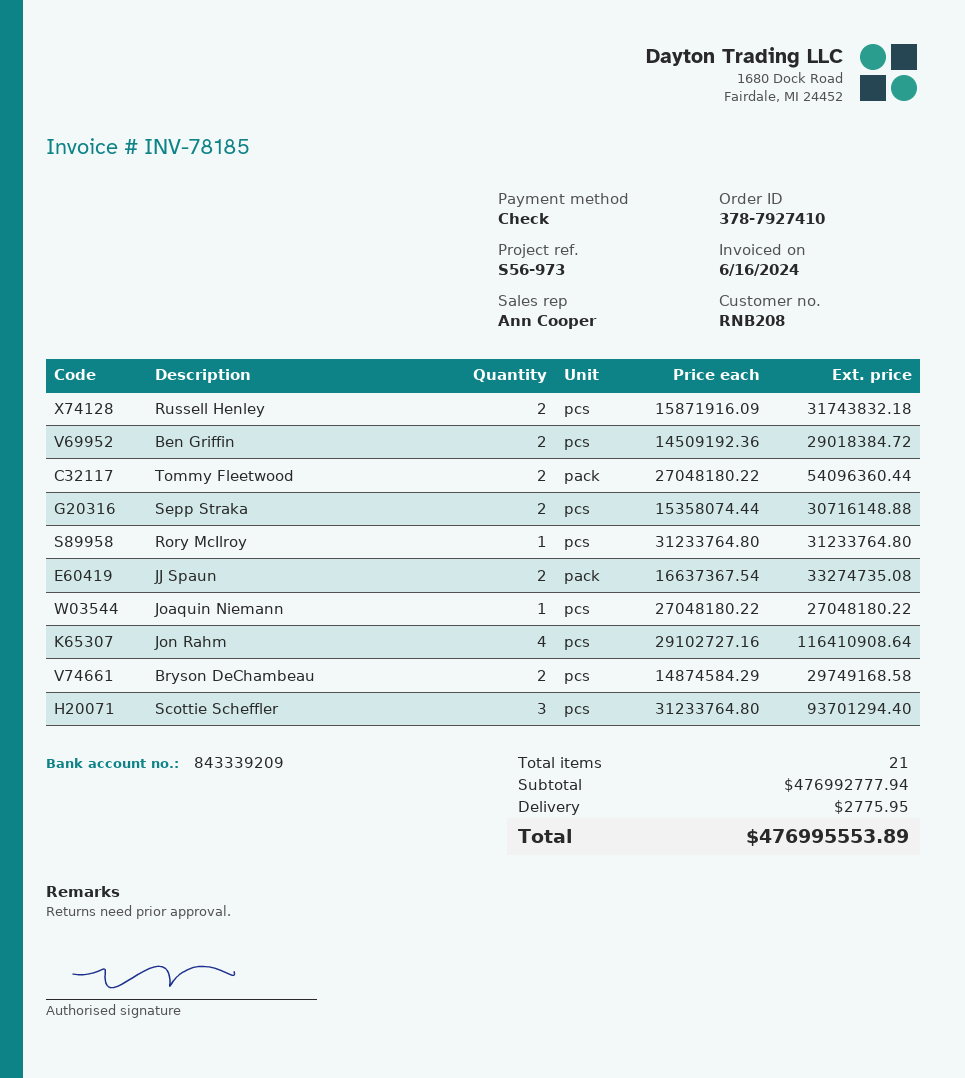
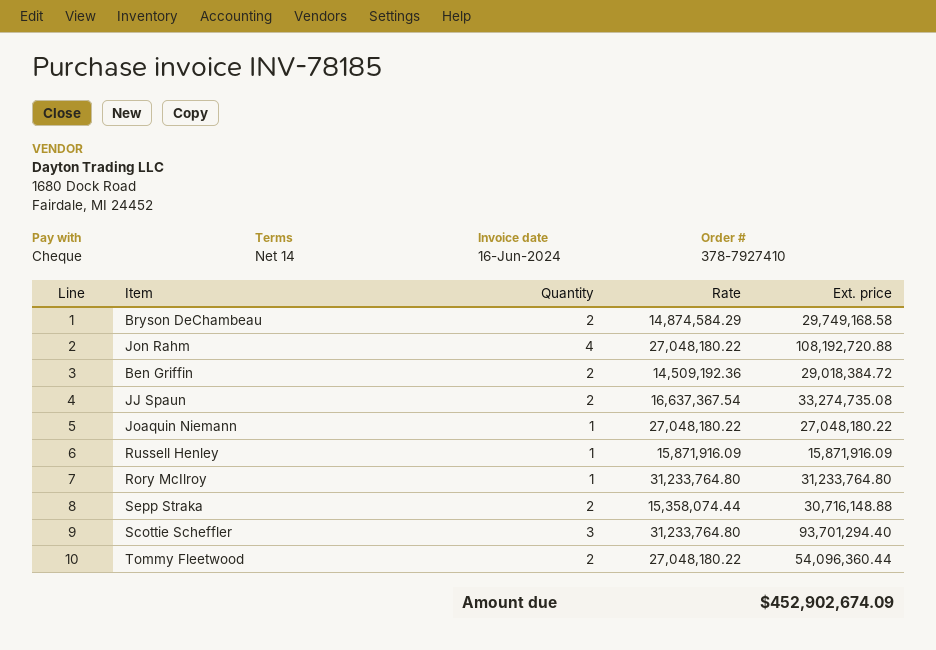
Russell Henley: 2 x 15871916.09 = 31743832.18 -> 1 x 15871916.09 = 15871916.09
Jon Rahm: 4 x 29102727.16 = 116410908.64 -> 4 x 27048180.22 = 108192720.88
shipping: 2775.95 -> none
total: 476995553.89 -> 452902674.09

